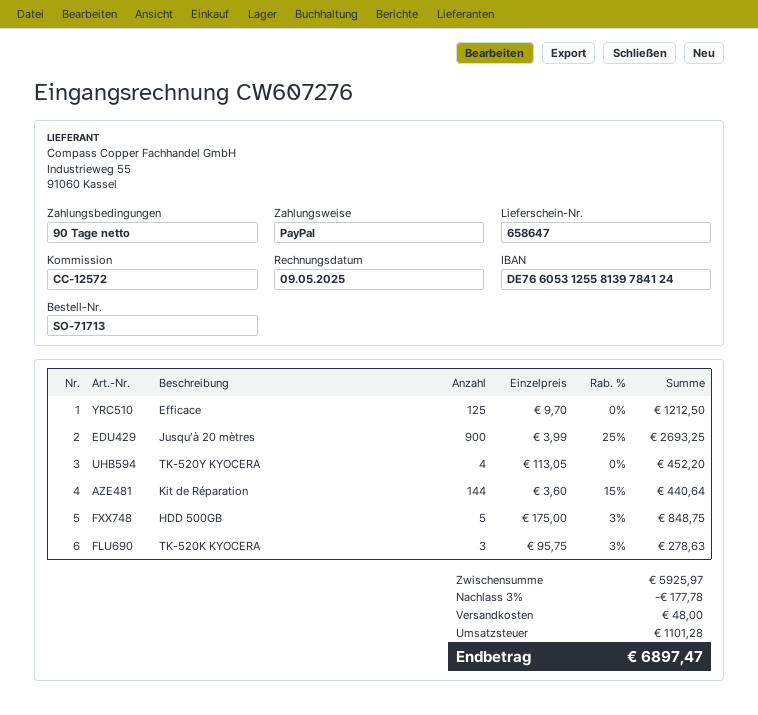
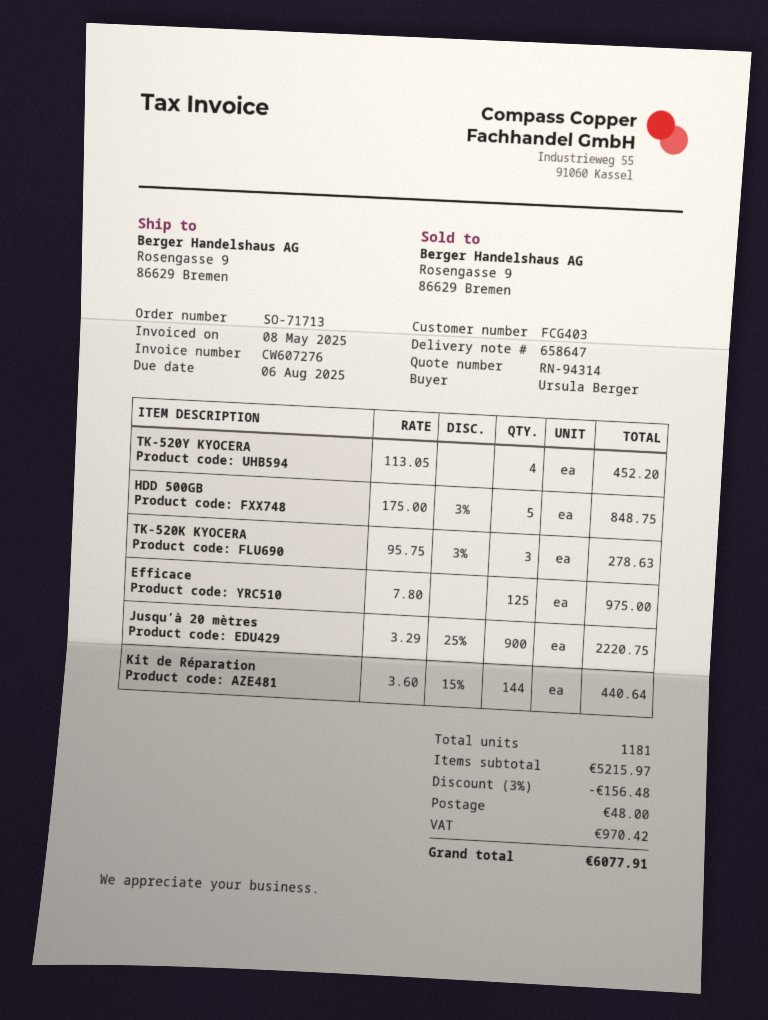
invoice date: 2025-05-09 -> 2025-05-08
Efficace: 125 x 9.70 = 1212.50 -> 125 x 7.80 = 975.00
Jusqu’à 20 mètres: 900 x 3.99 - 25% = 2693.25 -> 900 x 3.29 - 25% = 2220.75
subtotal: 5925.97 -> 5215.97
discount: 3% = 177.78 -> 3% = 156.48
tax: 1101.28 -> 970.42
total: 6897.47 -> 6077.91

